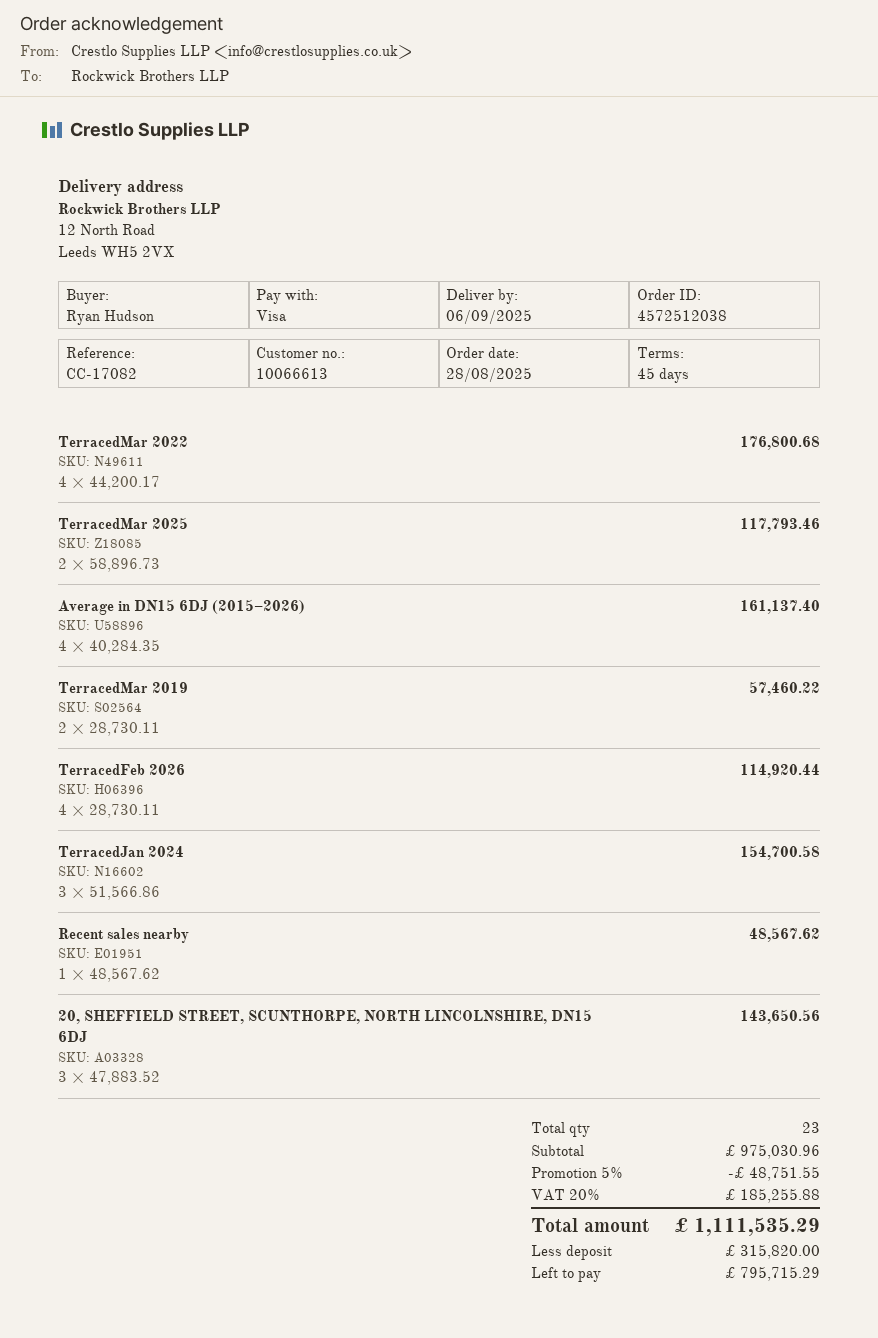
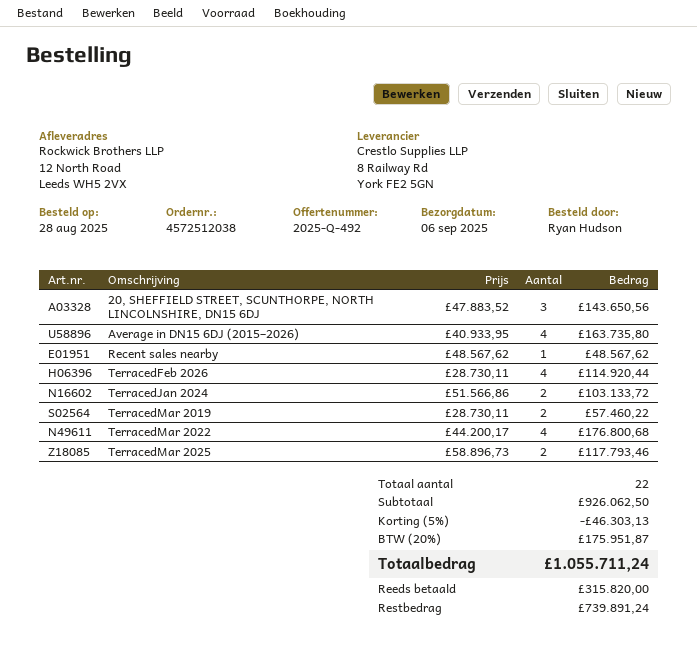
Average in DN15 6DJ (2015–2026): 4 x 40284.35 = 161137.40 -> 4 x 40933.95 = 163735.80
TerracedJan 2024: 3 x 51566.86 = 154700.58 -> 2 x 51566.86 = 103133.72
total quantity: 23 -> 22
subtotal: 975030.96 -> 926062.50
discount: 5% = 48751.55 -> 5% = 46303.13
tax: 20% = 185255.88 -> 20% = 175951.87
total: 1111535.29 -> 1055711.24
balance: 795715.29 -> 739891.24

